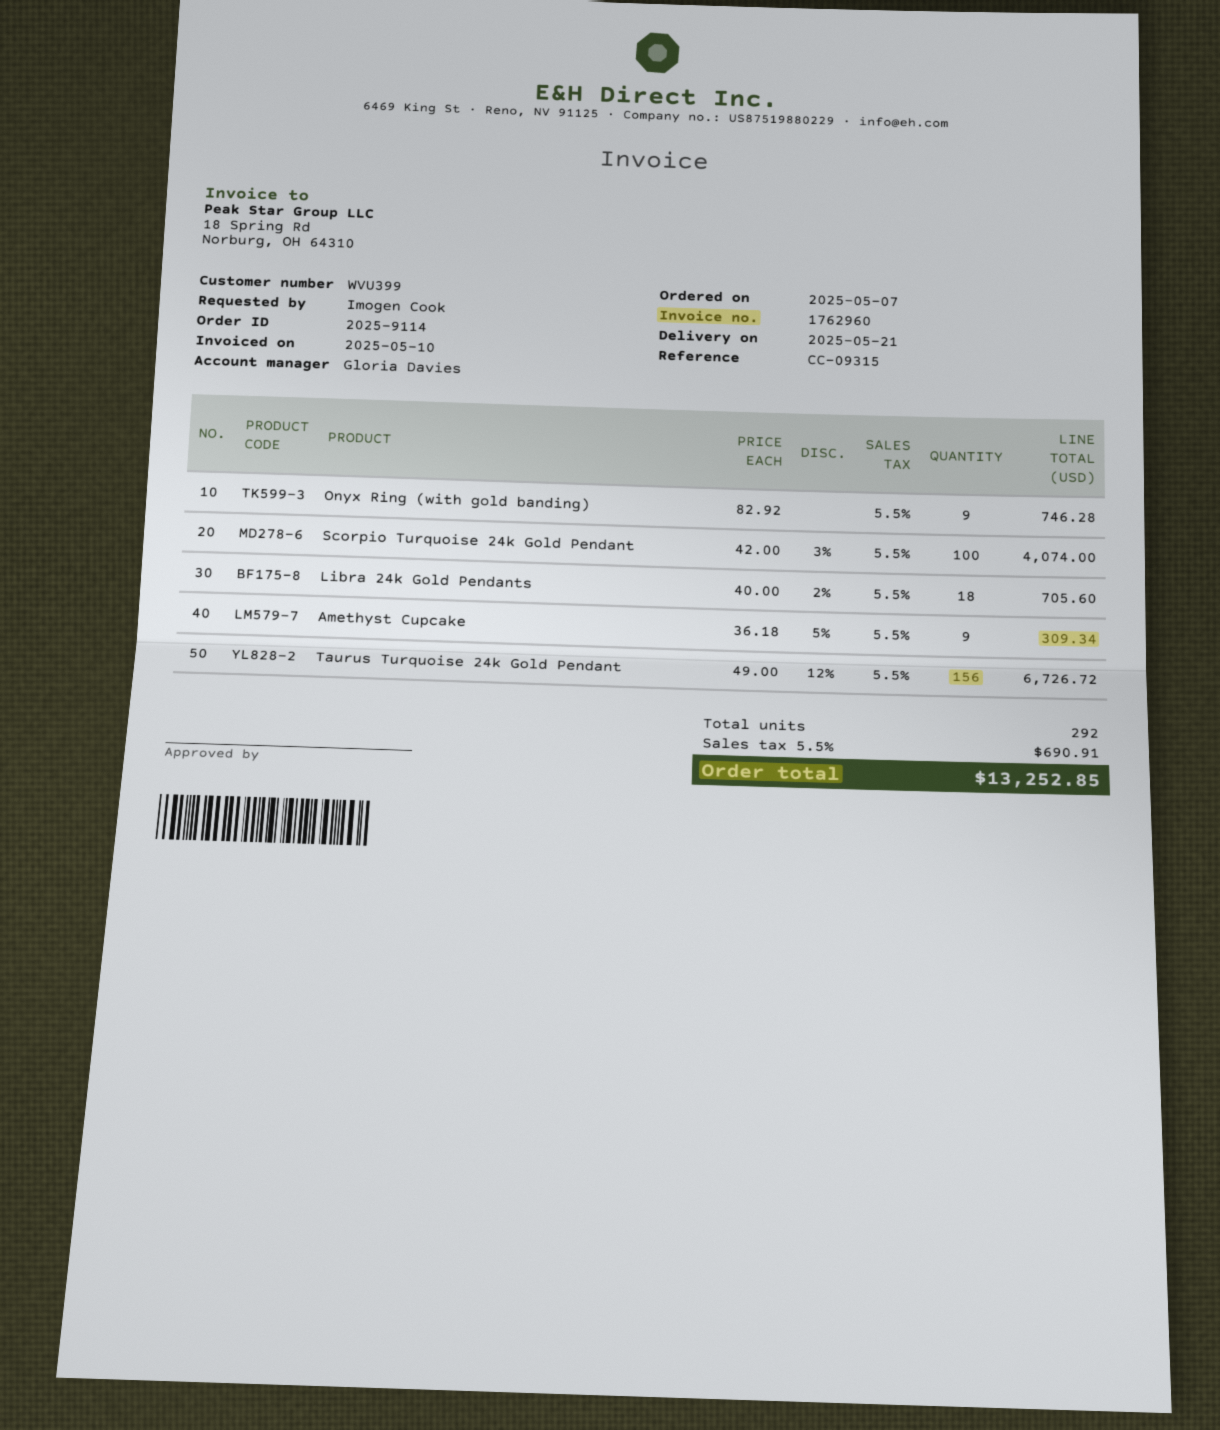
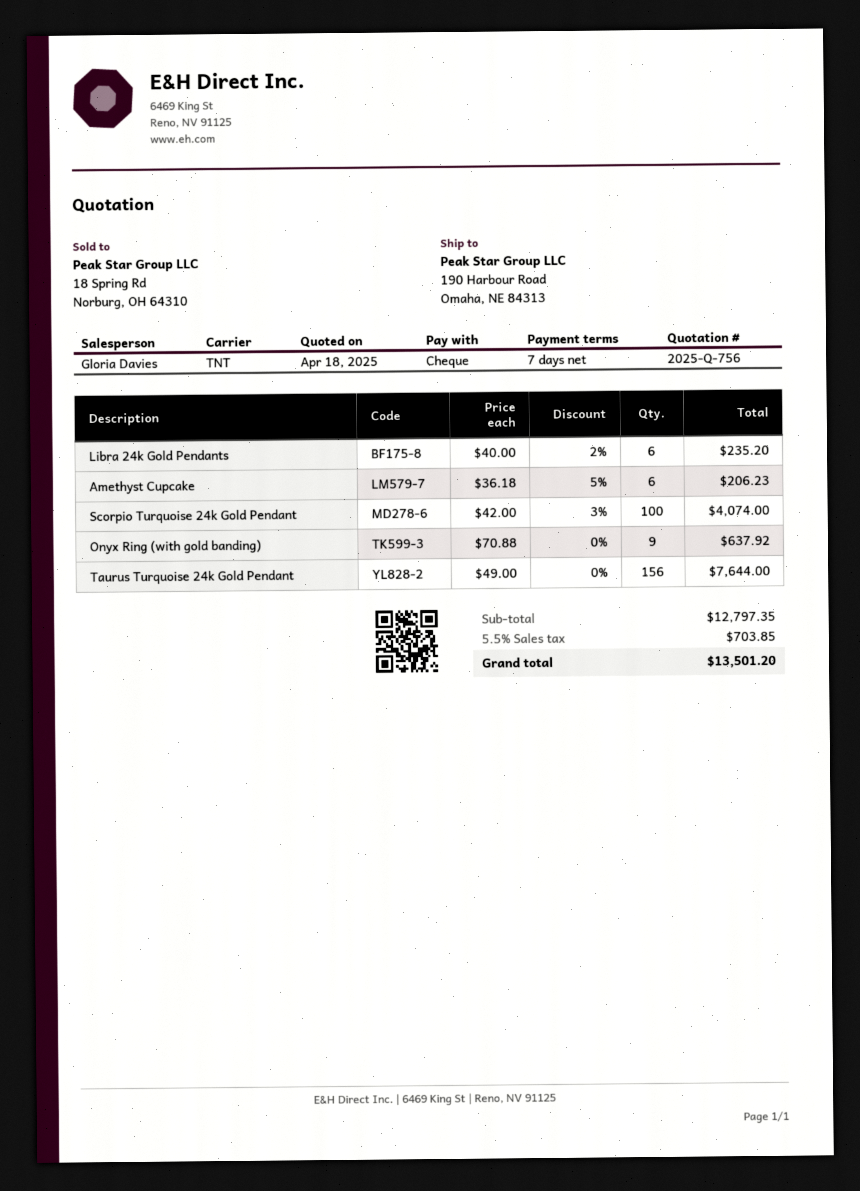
Onyx Ring (with gold banding): 9 x 82.92 = 746.28 -> 9 x 70.88 = 637.92
Libra 24k Gold Pendants: 18 x 40.00 - 2% = 705.60 -> 6 x 40.00 - 2% = 235.20
Amethyst Cupcake: 9 x 36.18 - 5% = 309.34 -> 6 x 36.18 - 5% = 206.23
Taurus Turquoise 24k Gold Pendant: 156 x 49.00 - 12% = 6726.72 -> 156 x 49.00 = 7644.00
tax: 5.5% = 690.91 -> 5.5% = 703.85
total: 13252.85 -> 13501.20

